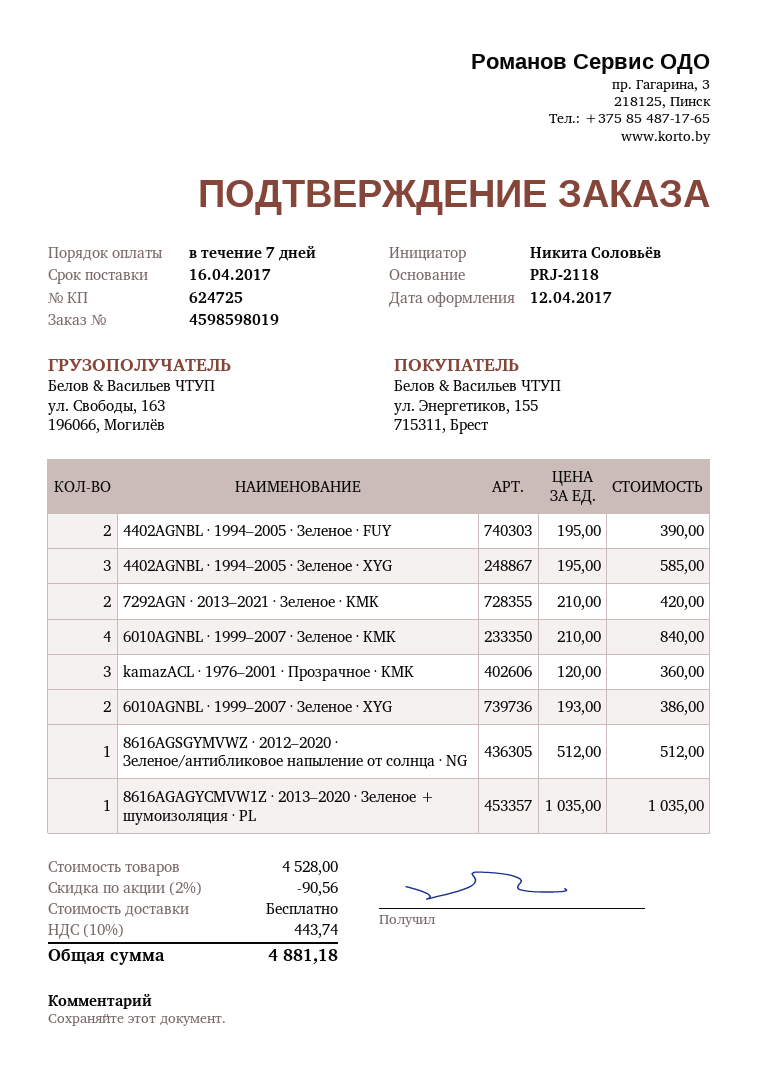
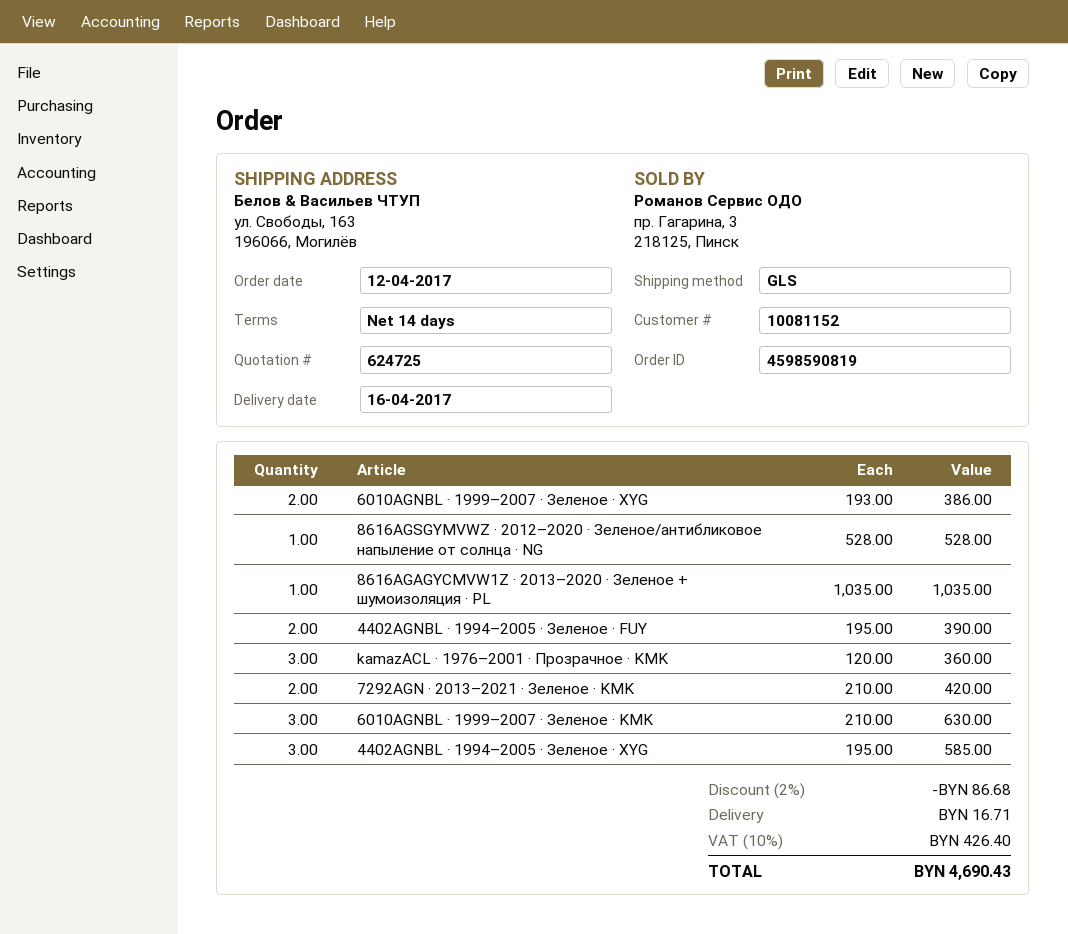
order number: 4598598019 -> 4598590819
payment terms: 7 days -> 14 days
6010AGNBL · 1999–2007 · Зеленое · KMK: 4 x 210.00 = 840.00 -> 3 x 210.00 = 630.00
8616AGSGYMVWZ · 2012–2020 · Зеленое/антибликовое напыление от солнца · NG: 1 x 512.00 = 512.00 -> 1 x 528.00 = 528.00
discount: 2% = 90.56 -> 2% = 86.68
shipping: 0.00 -> 16.71
tax: 10% = 443.74 -> 10% = 426.40
total: 4881.18 -> 4690.43

